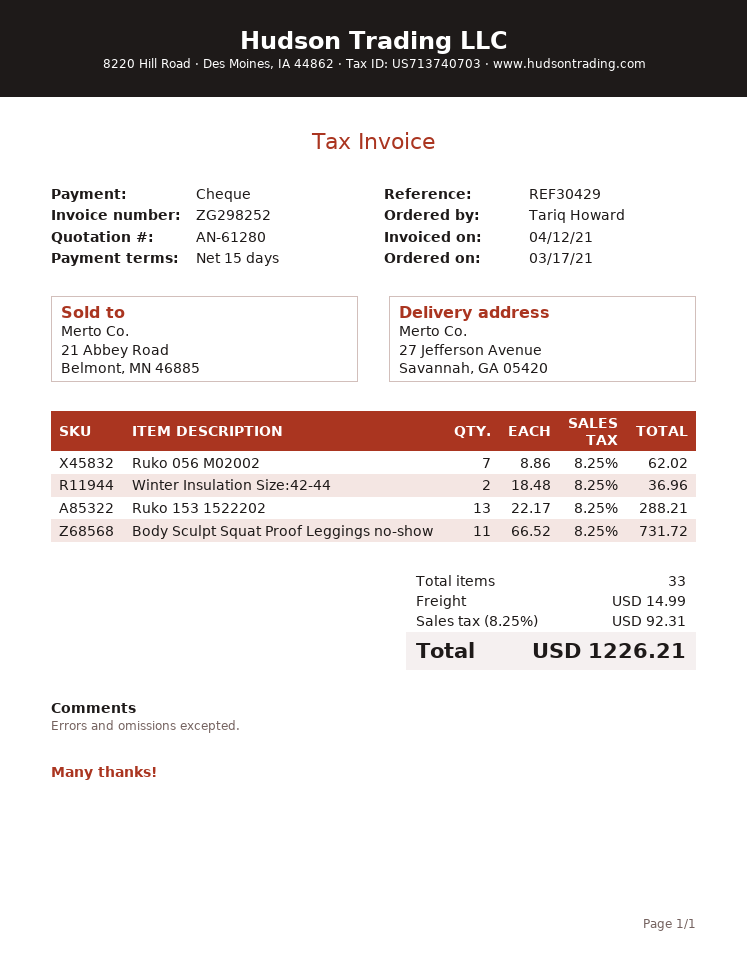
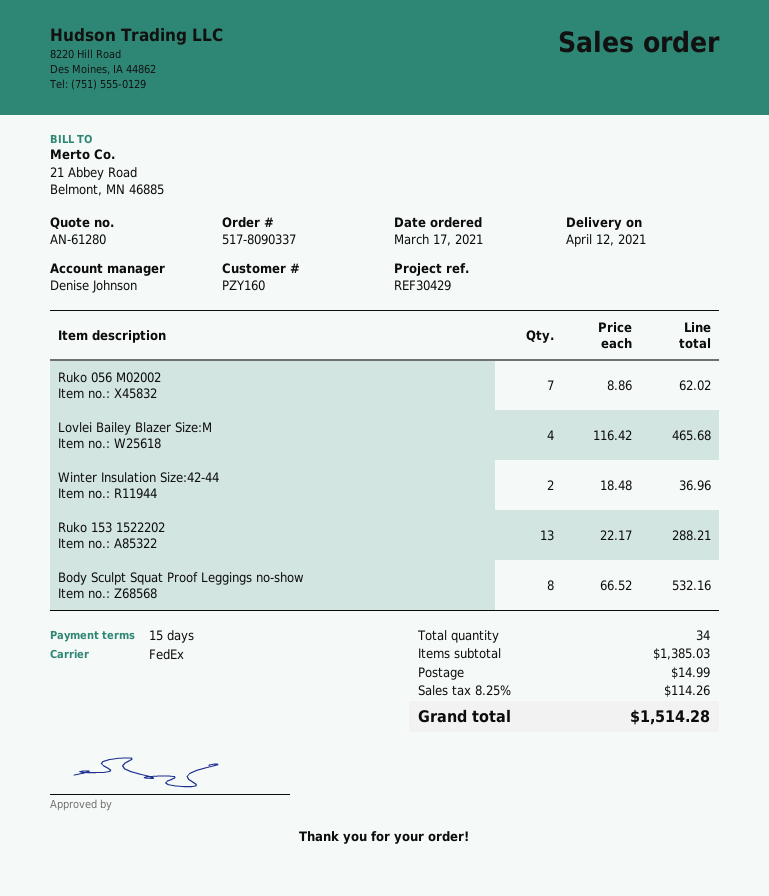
Body Sculpt Squat Proof Leggings no-show: 11 x 66.52 = 731.72 -> 8 x 66.52 = 532.16
Lovlei Bailey Blazer Size:M: none -> 4 x 116.42 = 465.68
total quantity: 33 -> 34
tax: 8.25% = 92.31 -> 8.25% = 114.26
total: 1226.21 -> 1514.28

